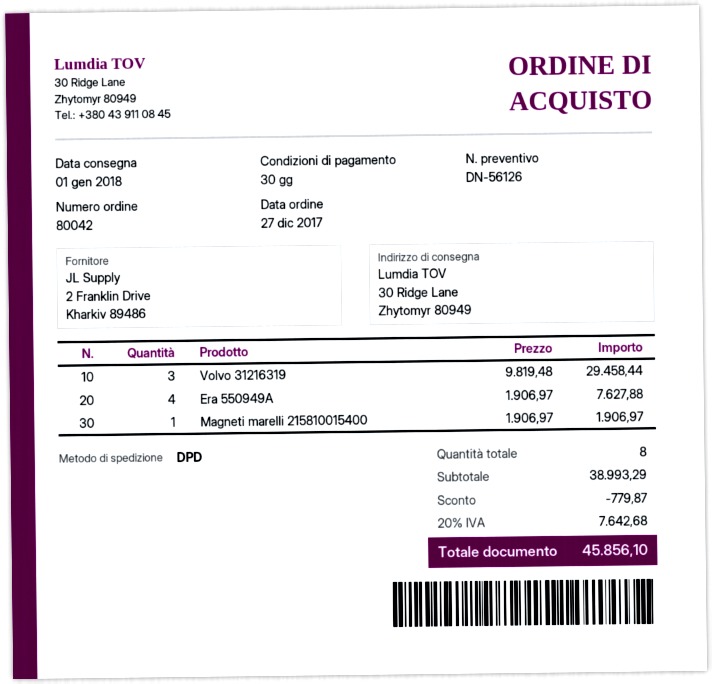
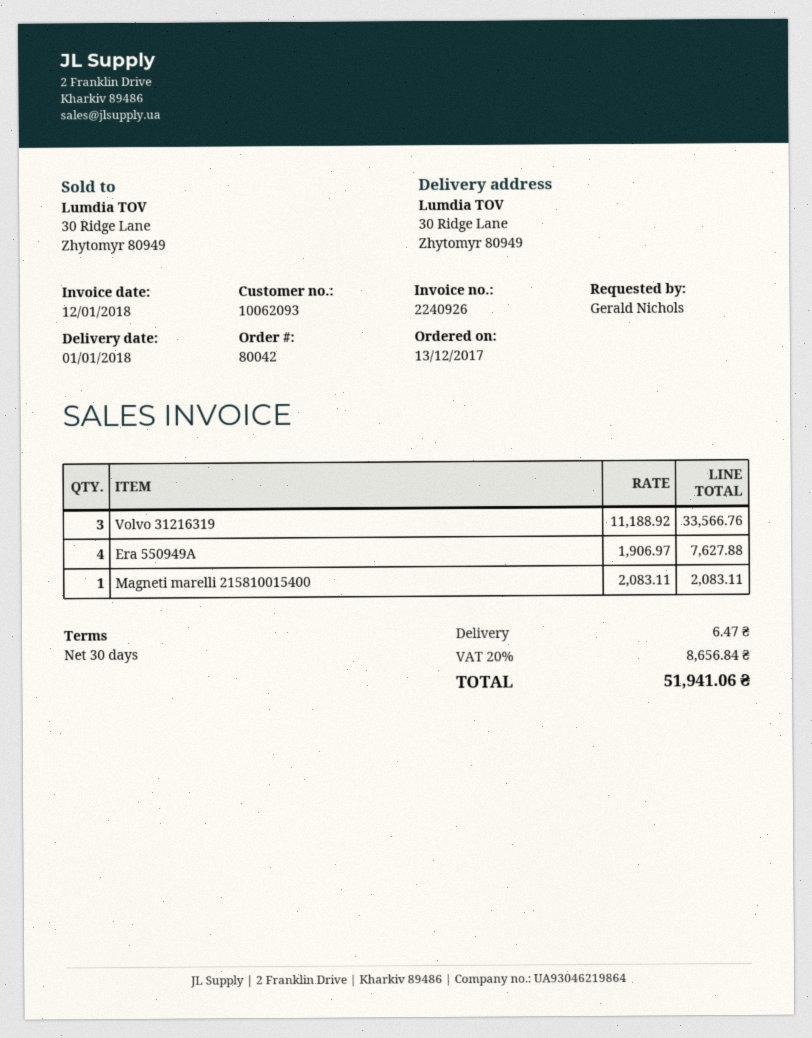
order date: 2017-12-27 -> 2017-12-13
Volvo 31216319: 3 x 9819.48 = 29458.44 -> 3 x 11188.92 = 33566.76
Magneti marelli 215810015400: 1 x 1906.97 = 1906.97 -> 1 x 2083.11 = 2083.11
discount: 779.87 -> none
shipping: none -> 6.47
tax: 20% = 7642.68 -> 20% = 8656.84
total: 45856.10 -> 51941.06

